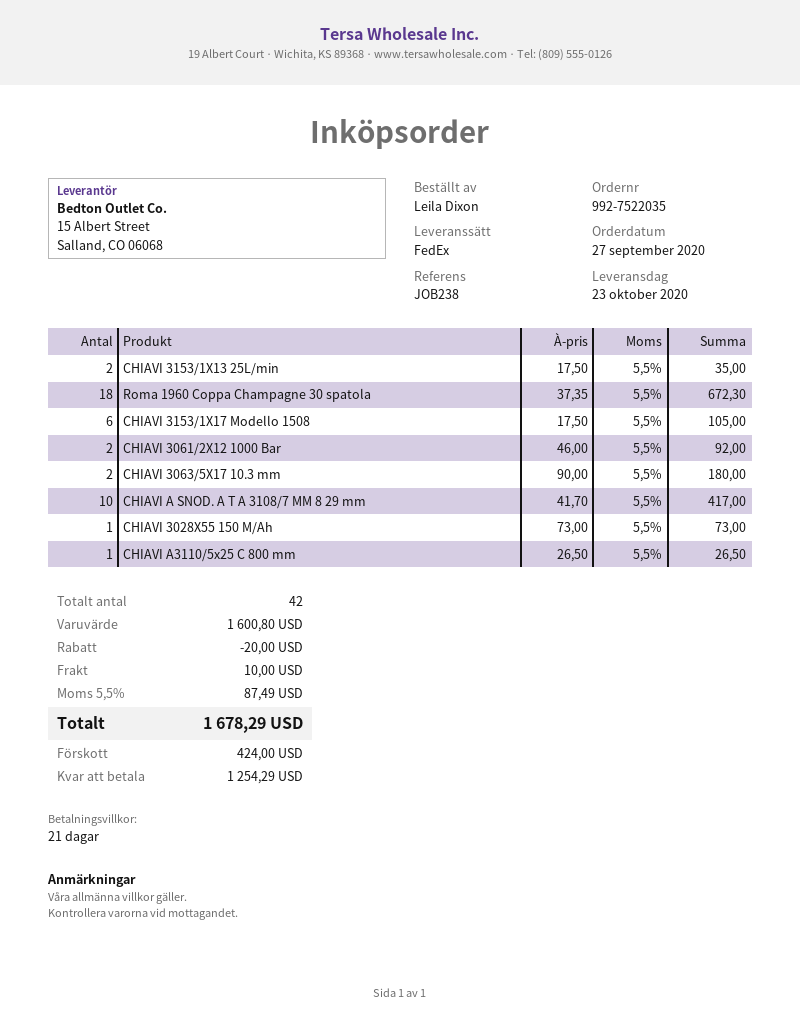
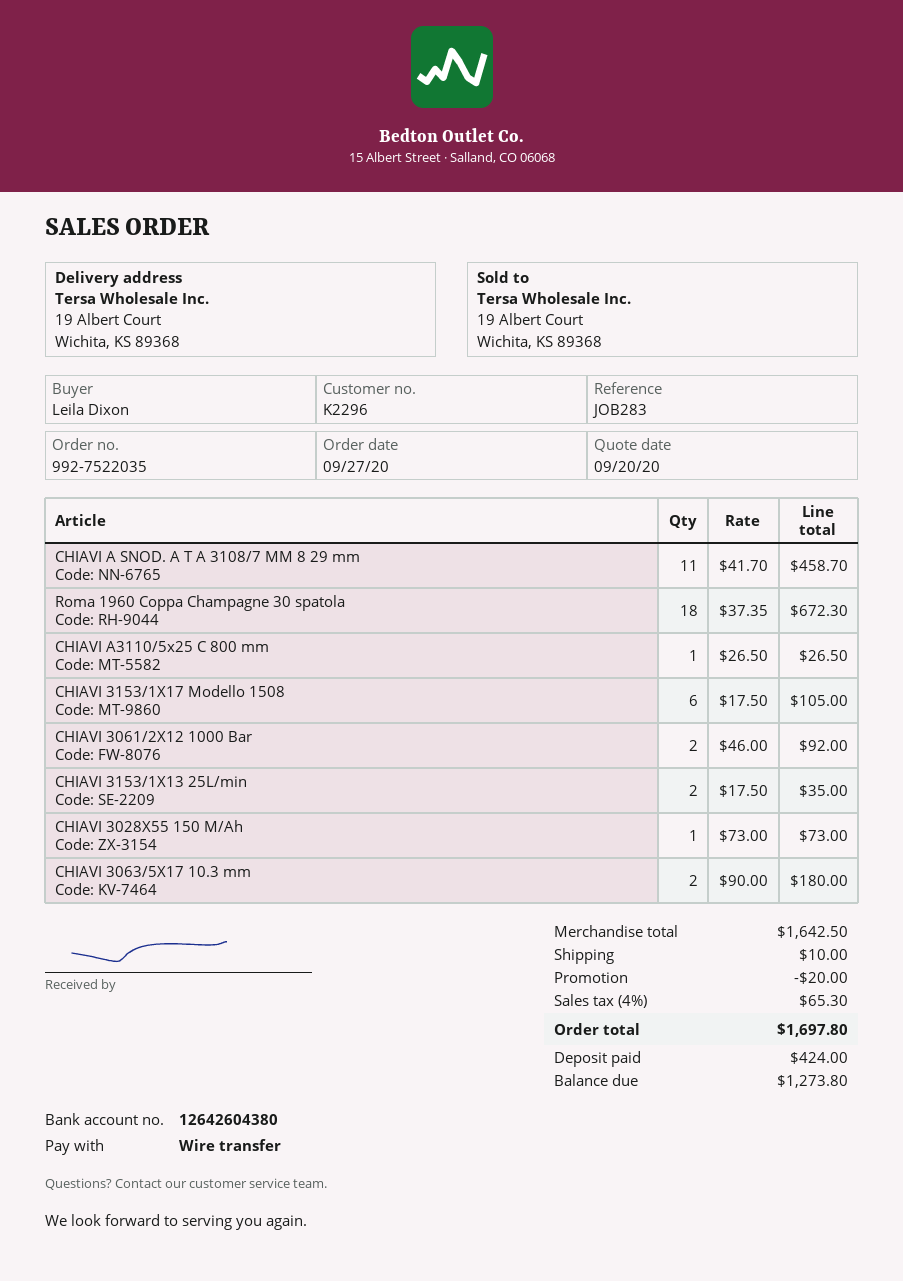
reference: JOB238 -> JOB283
CHIAVI A SNOD. A T A 3108/7 MM 8 29 mm: 10 x 41.70 = 417.00 -> 11 x 41.70 = 458.70
subtotal: 1600.80 -> 1642.50
tax: 5.5% = 87.49 -> 4% = 65.30
total: 1678.29 -> 1697.80
balance: 1254.29 -> 1273.80

